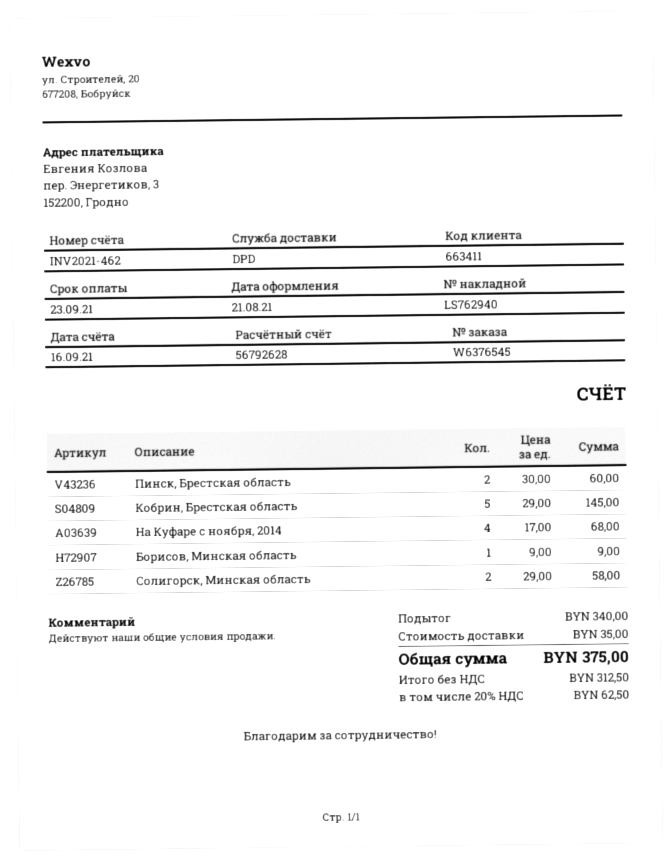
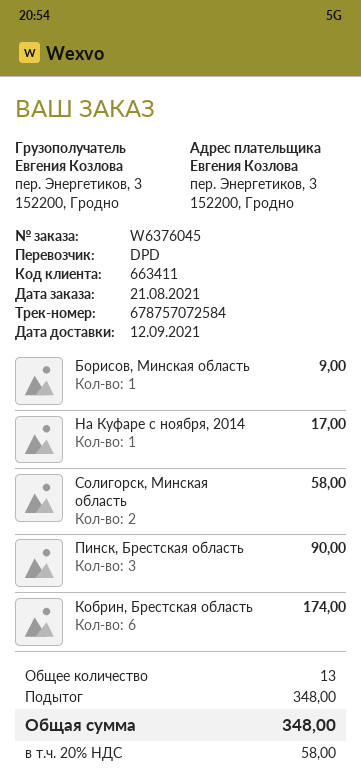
order number: W6376545 -> W6376045
Пинск, Брестская область: 2 for 60.00 -> 3 for 90.00
Кобрин, Брестская область: 5 for 145.00 -> 6 for 174.00
На Куфаре с ноября, 2014: 4 for 68.00 -> 1 for 17.00
subtotal: 340.00 -> 348.00
shipping: 35.00 -> none
tax: 20% = 62.50 -> 20% = 58.00
total: 375.00 -> 348.00

